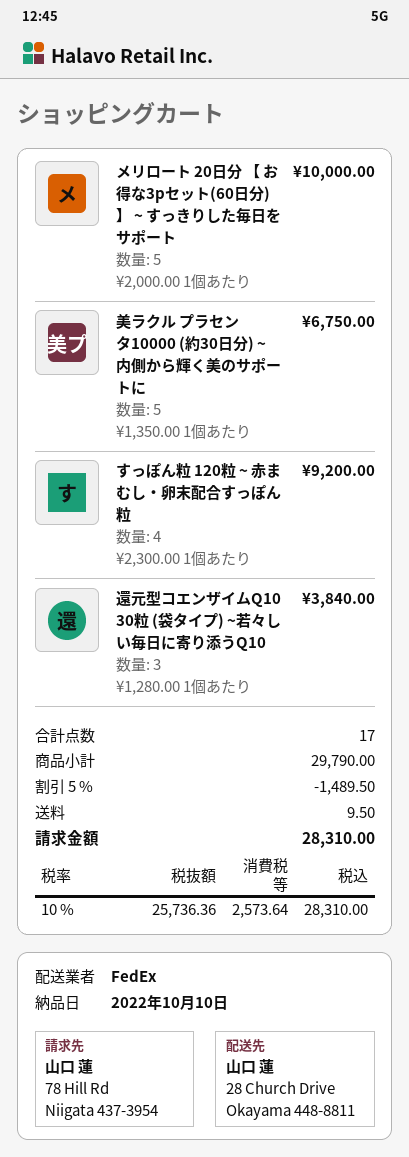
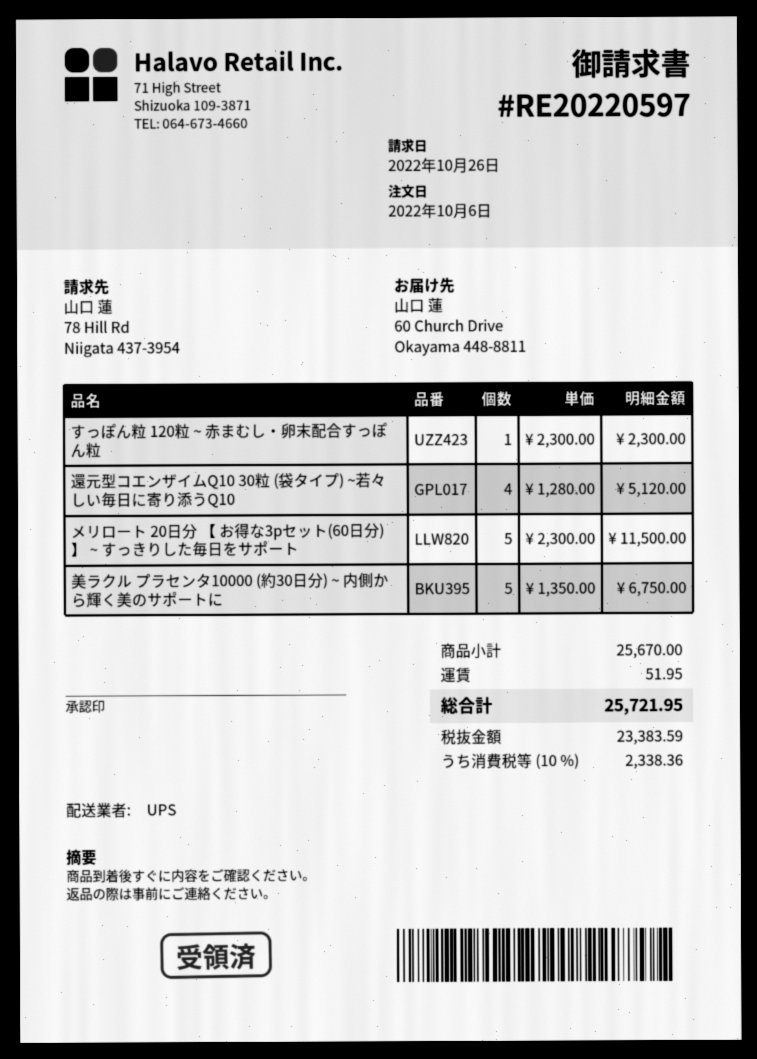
shipping method: FedEx -> UPS
ship to: 28 Church Drive, Okayama 448-8811 -> 60 Church Drive, Okayama 448-8811
メリロート 20日分 【 お得な3pセット(60日分) 】 ~ すっきりした毎日をサポート: 5 x 2000.00 = 10000.00 -> 5 x 2300.00 = 11500.00
すっぽん粒 120粒 ~ 赤まむし・卵末配合すっぽん粒: 4 x 2300.00 = 9200.00 -> 1 x 2300.00 = 2300.00
還元型コエンザイムQ10 30粒 (袋タイプ) ~若々しい毎日に寄り添うQ10: 3 x 1280.00 = 3840.00 -> 4 x 1280.00 = 5120.00
subtotal: 29790.00 -> 25670.00
discount: 5% = 1489.50 -> none
shipping: 9.50 -> 51.95
net: 25736.36 -> 23383.59
tax: 10% = 2573.64 -> 10% = 2338.36
total: 28310.00 -> 25721.95

